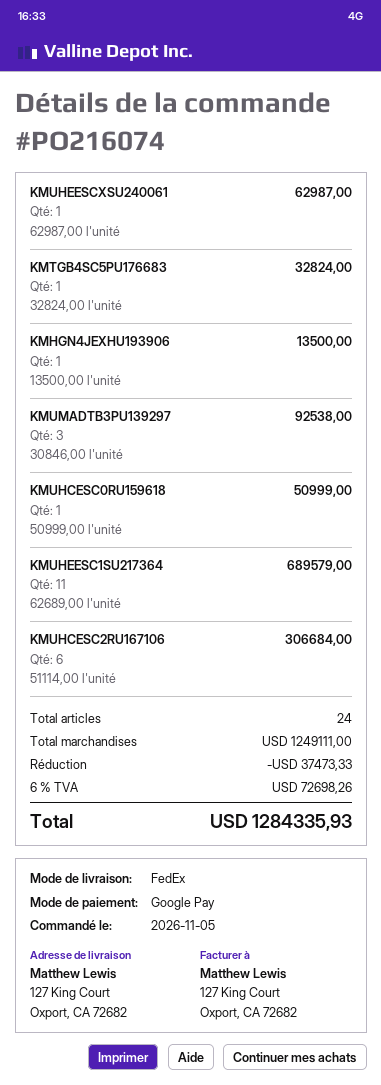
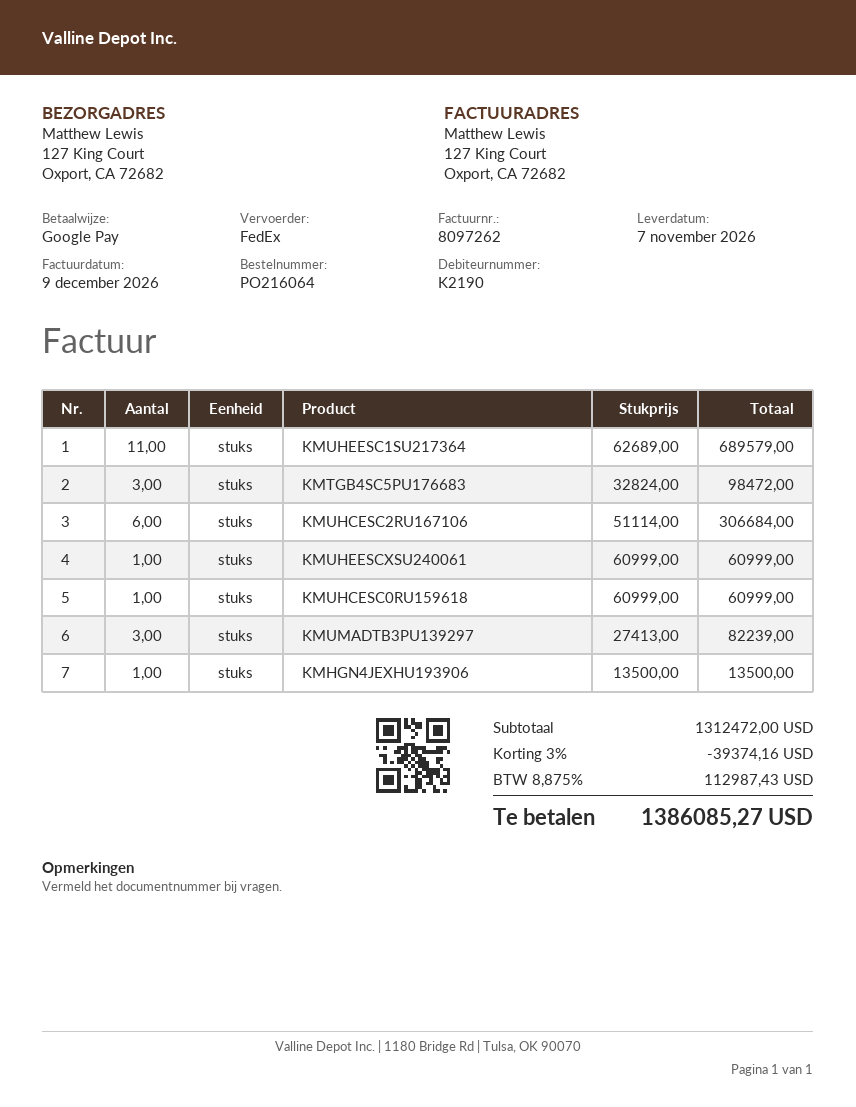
order number: PO216074 -> PO216064
KMUHEESCXSU240061: 1 x 62987.00 = 62987.00 -> 1 x 60999.00 = 60999.00
KMTGB4SC5PU176683: 1 x 32824.00 = 32824.00 -> 3 x 32824.00 = 98472.00
KMUMADTB3PU139297: 3 x 30846.00 = 92538.00 -> 3 x 27413.00 = 82239.00
KMUHCESC0RU159618: 1 x 50999.00 = 50999.00 -> 1 x 60999.00 = 60999.00
subtotal: 1249111.00 -> 1312472.00
discount: 37473.33 -> 39374.16
tax: 6% = 72698.26 -> 8.875% = 112987.43
total: 1284335.93 -> 1386085.27

